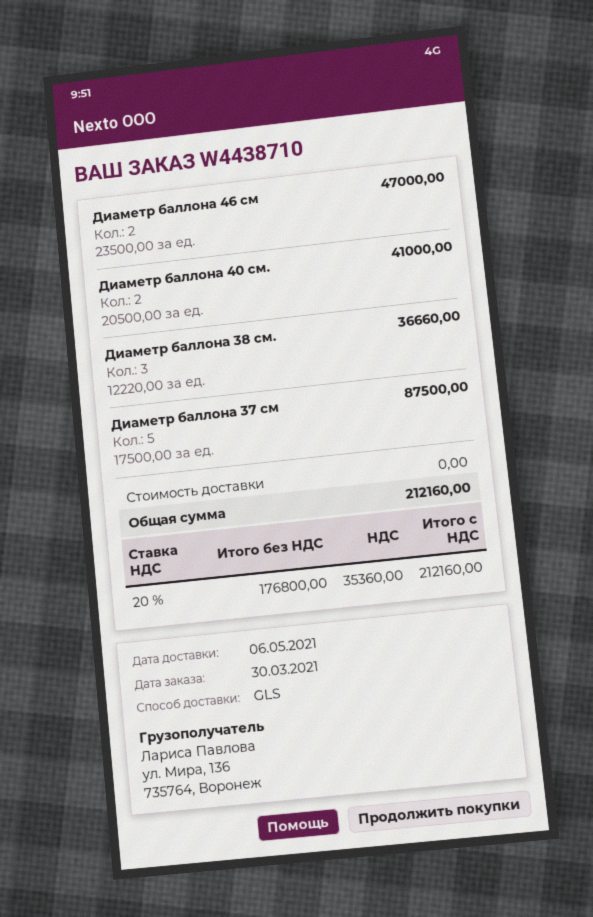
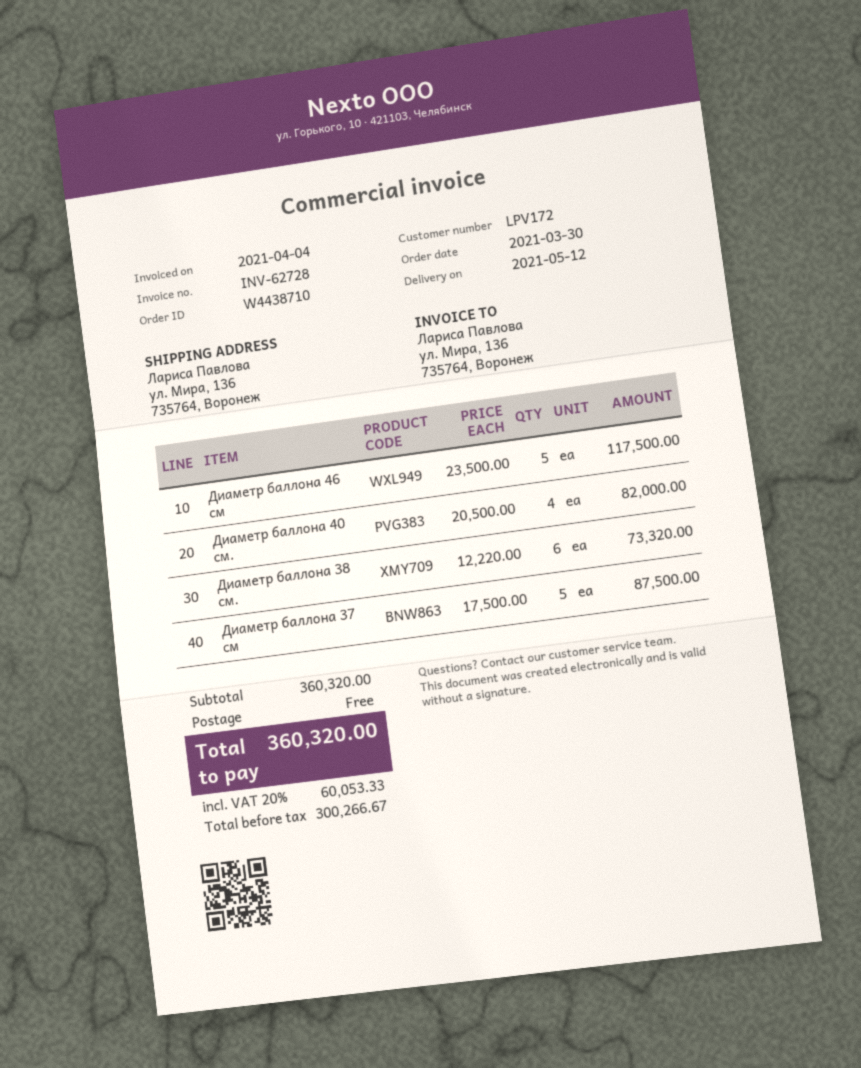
delivery date: 2021-05-06 -> 2021-05-12
Диаметр баллона 46 см: 2 x 23500.00 = 47000.00 -> 5 x 23500.00 = 117500.00
Диаметр баллона 40 см.: 2 x 20500.00 = 41000.00 -> 4 x 20500.00 = 82000.00
Диаметр баллона 38 см.: 3 x 12220.00 = 36660.00 -> 6 x 12220.00 = 73320.00
net: 176800.00 -> 300266.67
tax: 20% = 35360.00 -> 20% = 60053.33
total: 212160.00 -> 360320.00

